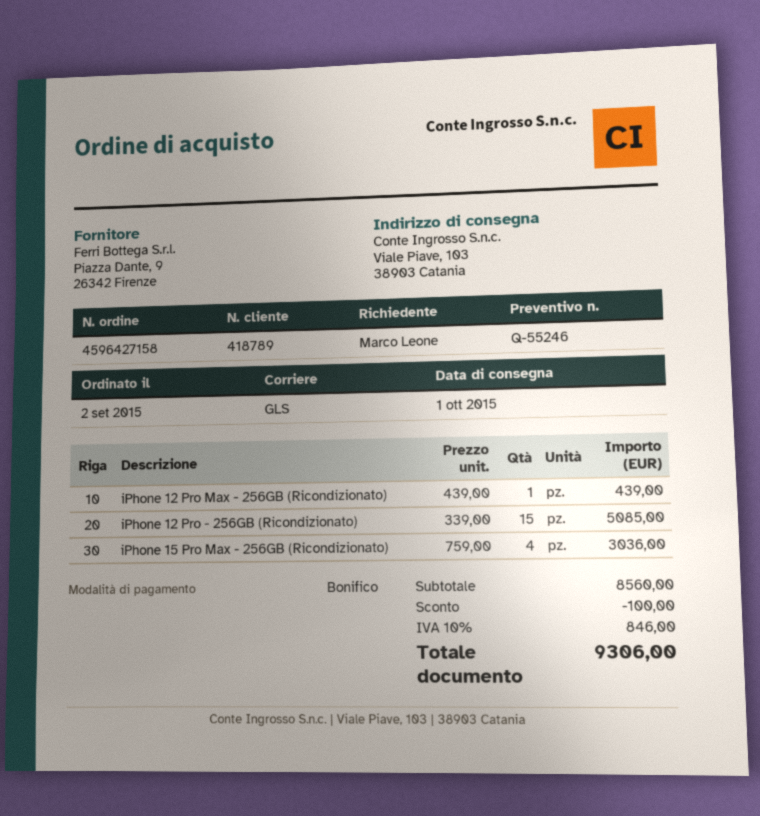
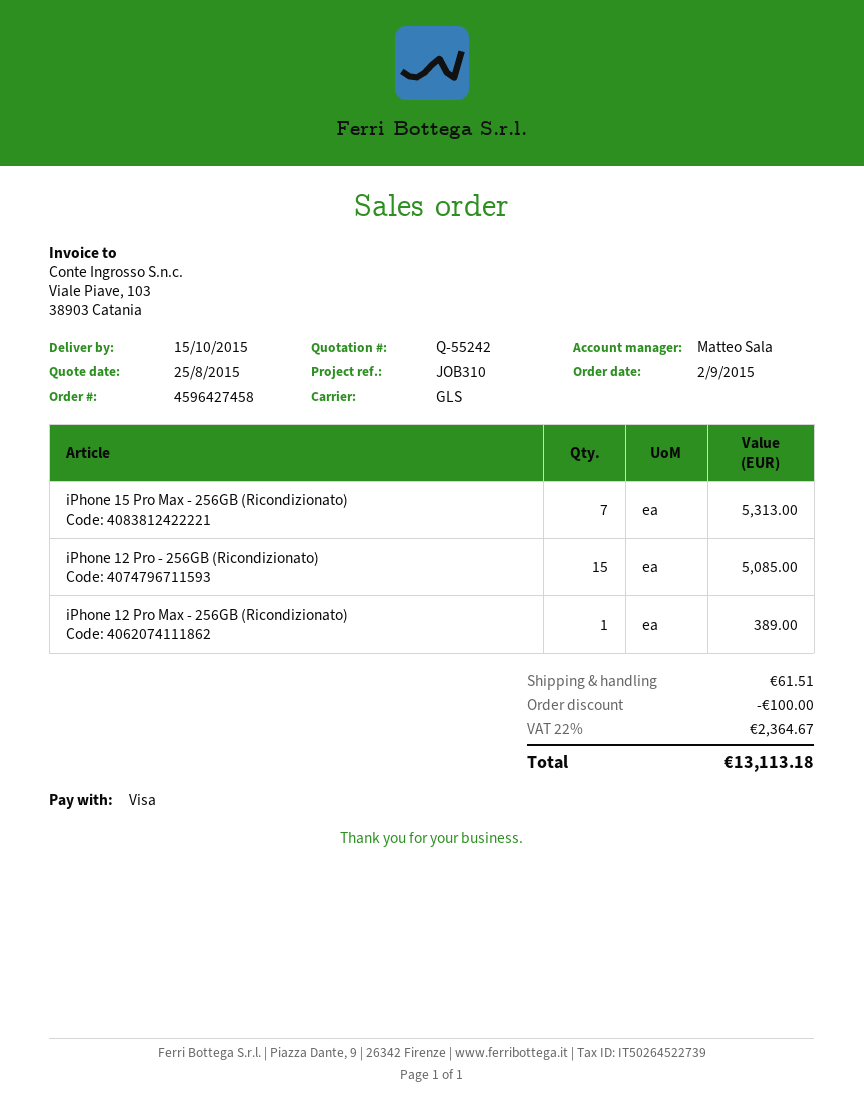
quote number: Q-55246 -> Q-55242
order number: 4596427158 -> 4596427458
delivery date: 2015-10-01 -> 2015-10-15
payment method: bank transfer -> Visa
iPhone 12 Pro Max - 256GB (Ricondizionato): 1 for 439.00 -> 1 for 389.00
iPhone 15 Pro Max - 256GB (Ricondizionato): 4 for 3036.00 -> 7 for 5313.00
shipping: none -> 61.51
tax: 10% = 846.00 -> 22% = 2364.67
total: 9306.00 -> 13113.18

